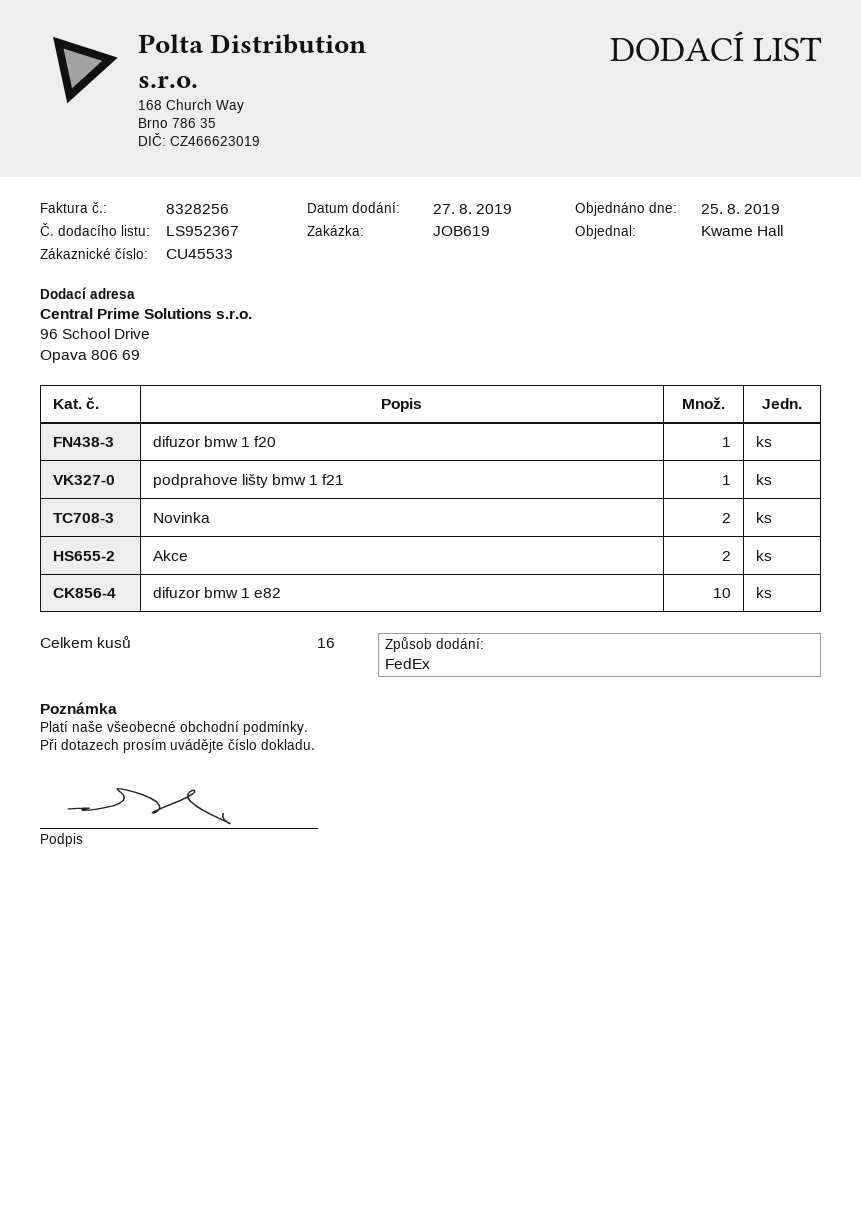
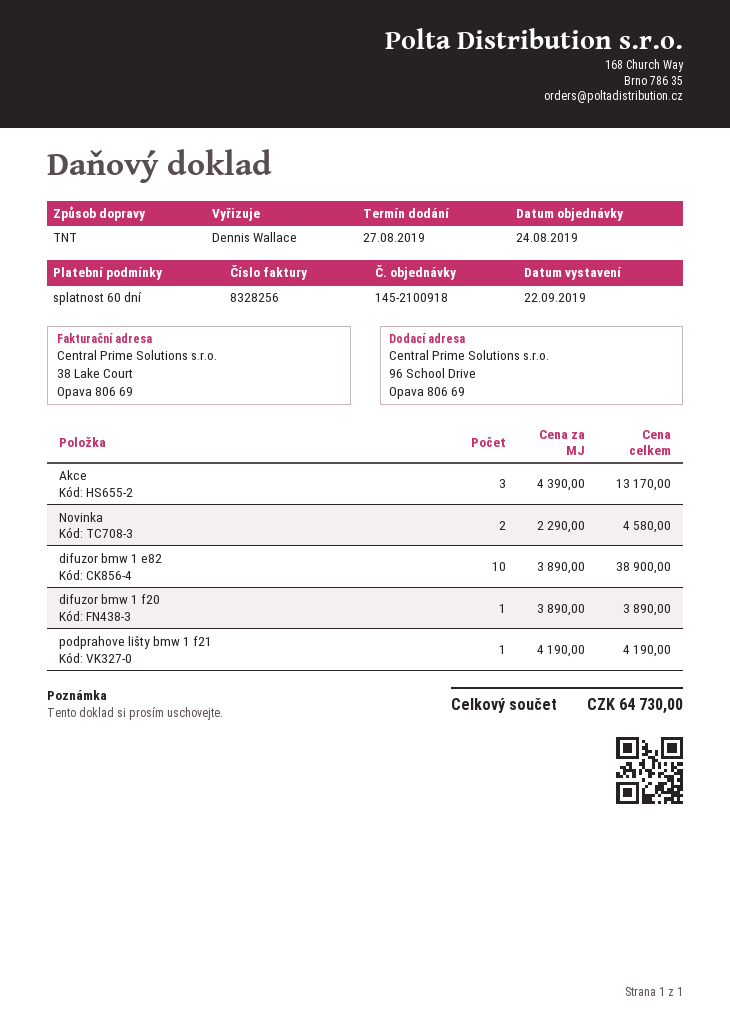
order date: 2019-08-25 -> 2019-08-24
shipping method: FedEx -> TNT
Akce: 2 -> 3

